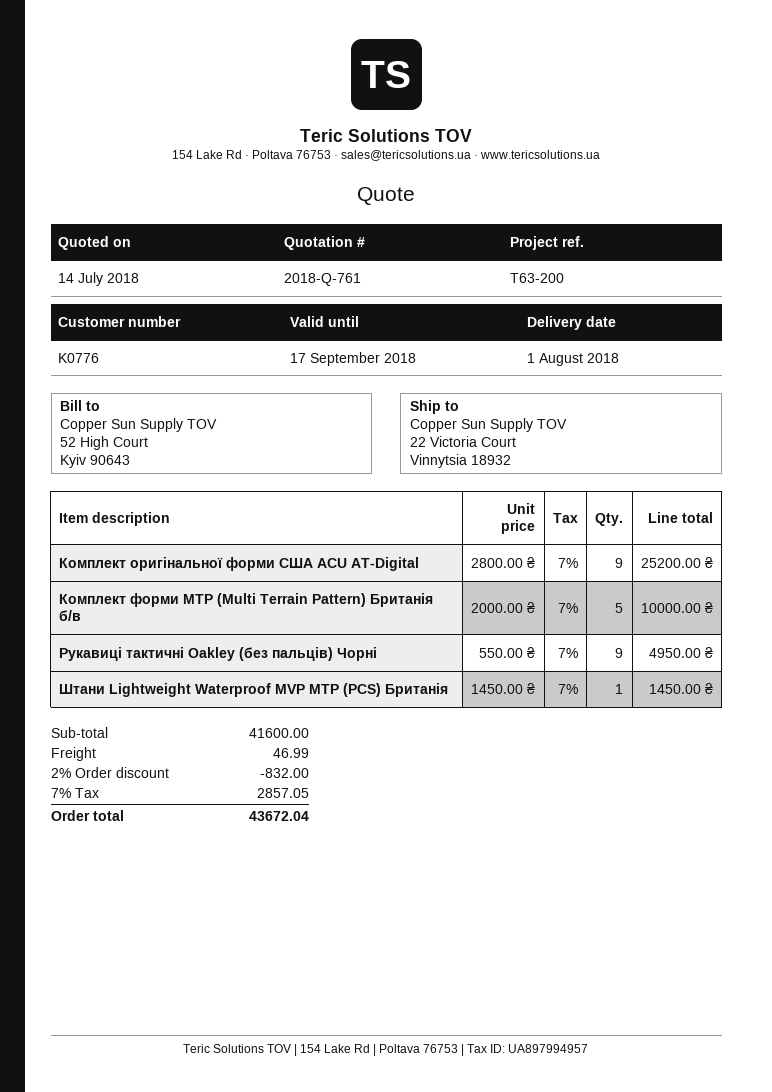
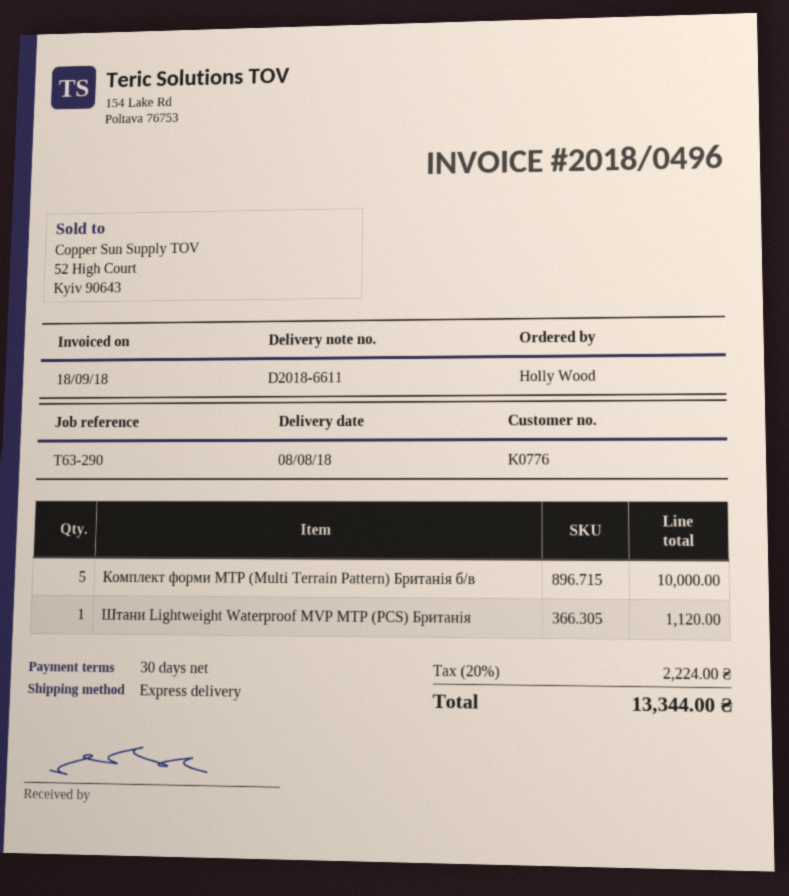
delivery date: 2018-08-01 -> 2018-08-08
reference: T63-200 -> T63-290
Комплект оригінальної форми США ACU AT-Digital: 9 for 25200.00 -> none
Рукавиці тактичні Oakley (без пальців) Чорні: 9 for 4950.00 -> none
Штани Lightweight Waterproof MVP MTP (PCS) Британія: 1 for 1450.00 -> 1 for 1120.00
discount: 2% = 832.00 -> none
shipping: 46.99 -> none
tax: 7% = 2857.05 -> 20% = 2224.00
total: 43672.04 -> 13344.00

